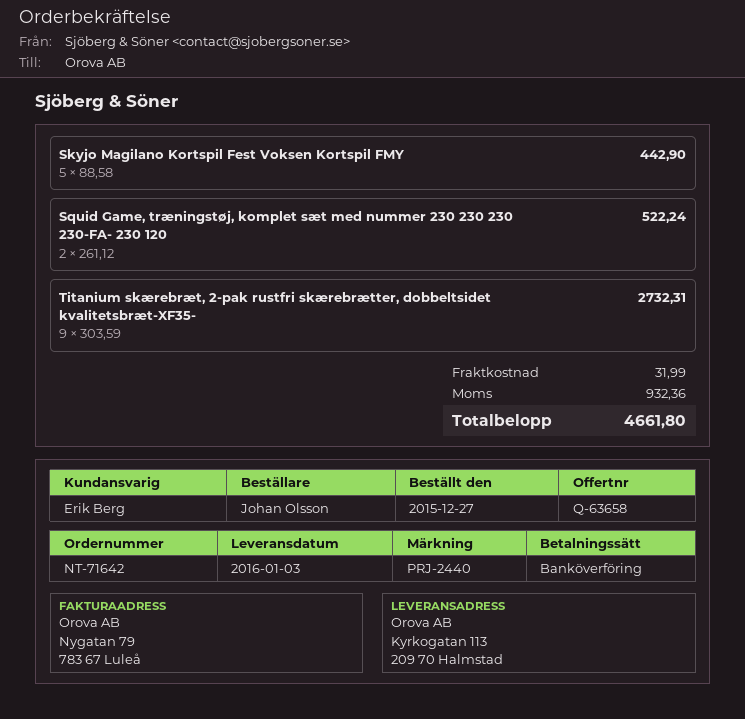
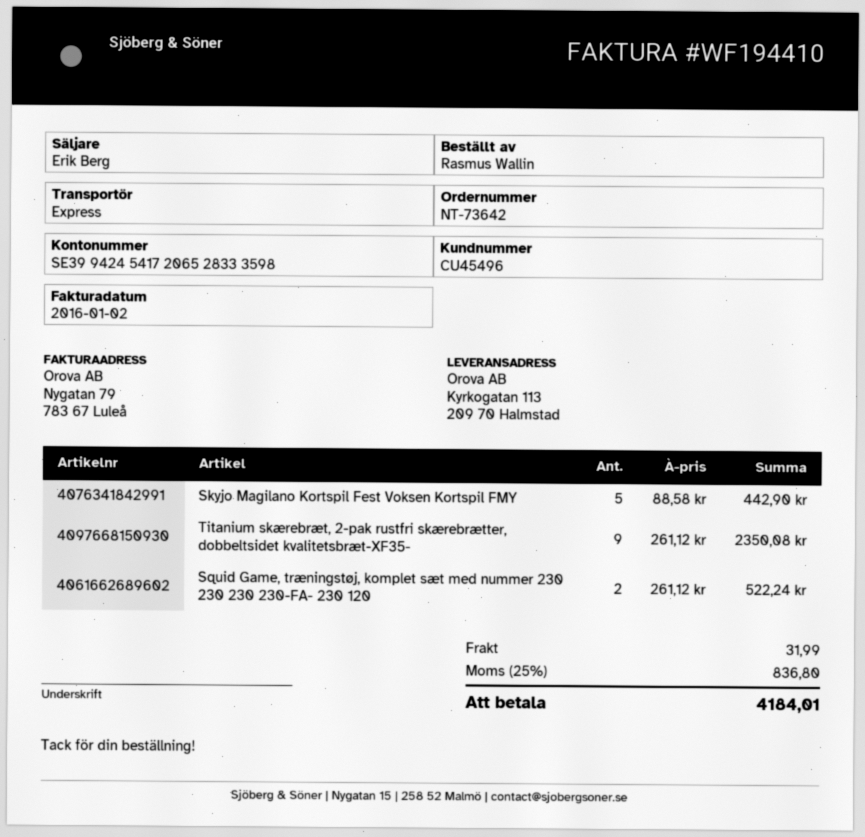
order number: NT-71642 -> NT-73642
ordered by: Johan Olsson -> Rasmus Wallin
Titanium skærebræt, 2-pak rustfri skærebrætter, dobbeltsidet kvalitetsbræt-XF35-: 9 x 303.59 = 2732.31 -> 9 x 261.12 = 2350.08
tax: 932.36 -> 836.80
total: 4661.80 -> 4184.01

